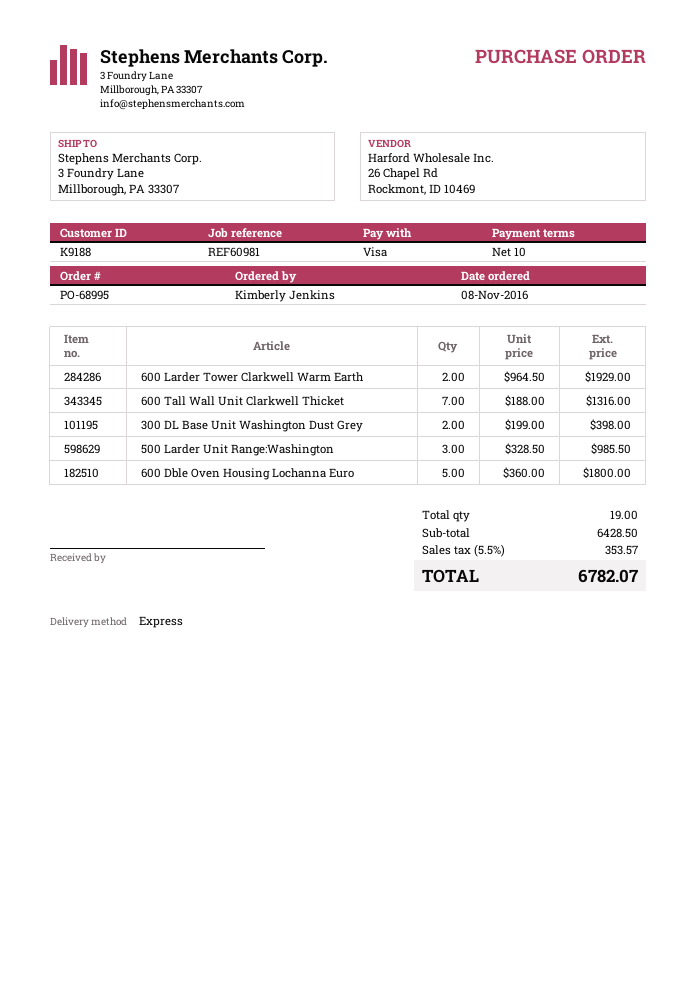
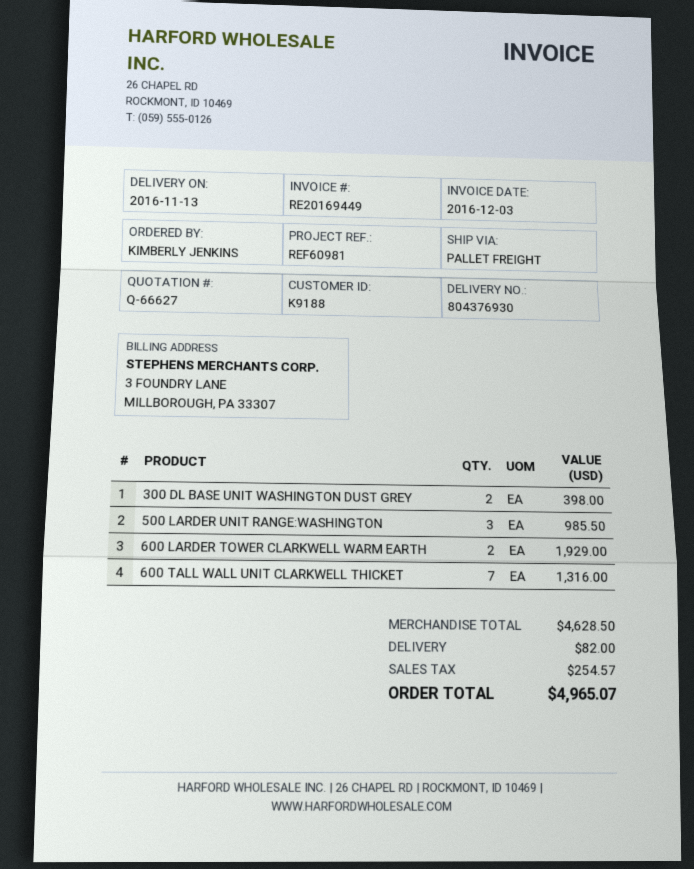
shipping method: express -> pallet freight
600 Dble Oven Housing Lochanna Euro: 5 for 1800.00 -> none
subtotal: 6428.50 -> 4628.50
shipping: none -> 82.00
tax: 353.57 -> 254.57
total: 6782.07 -> 4965.07

